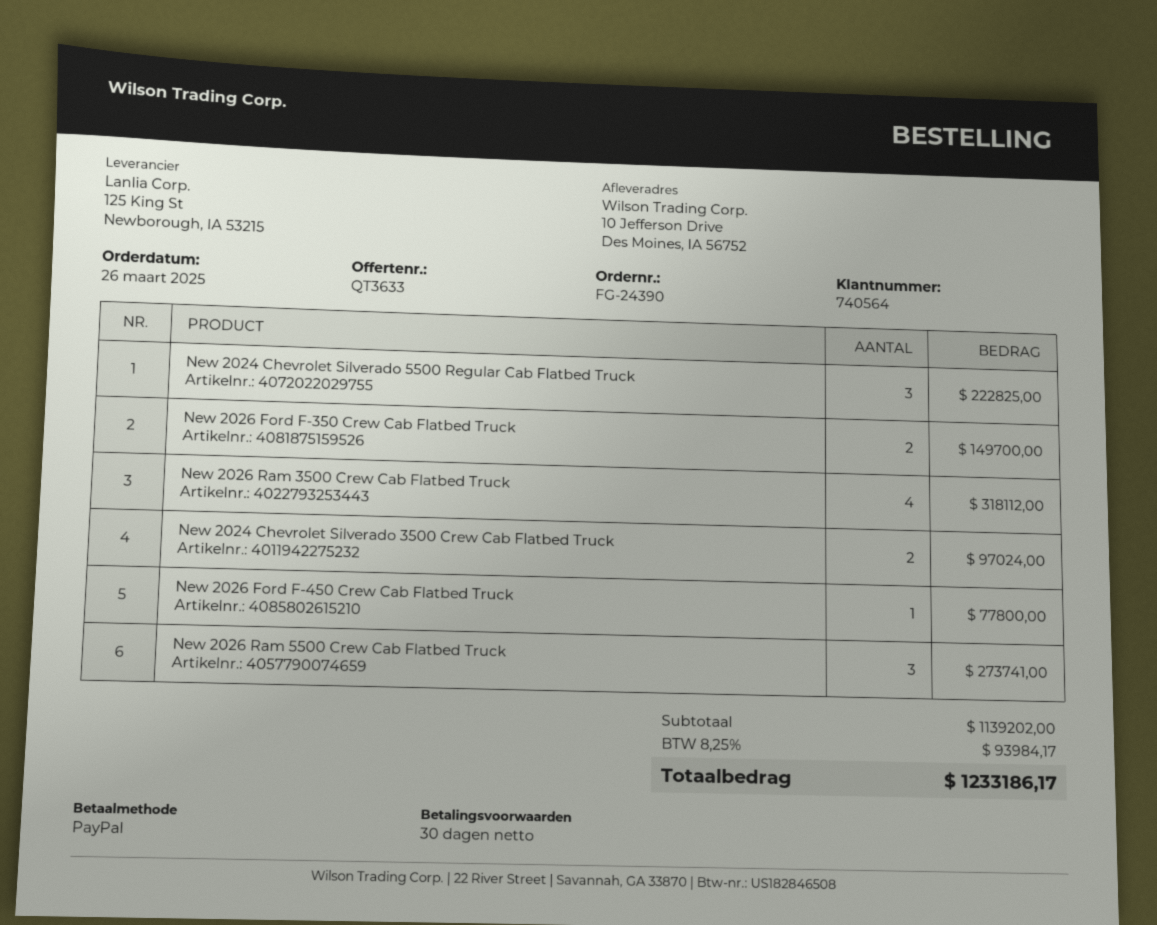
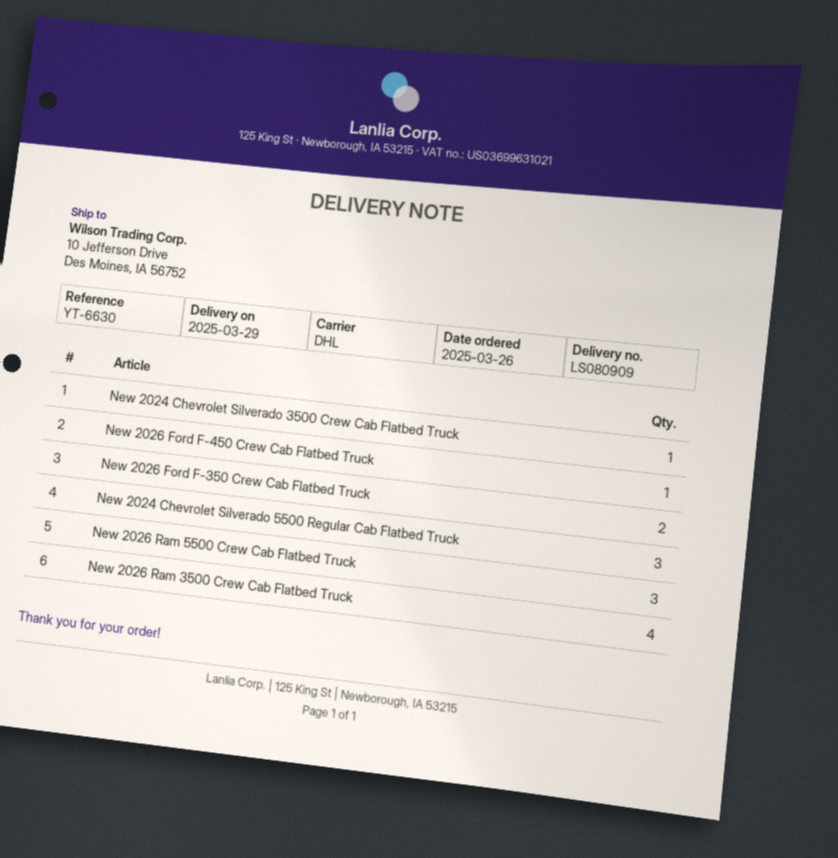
New 2024 Chevrolet Silverado 3500 Crew Cab Flatbed Truck: 2 -> 1

